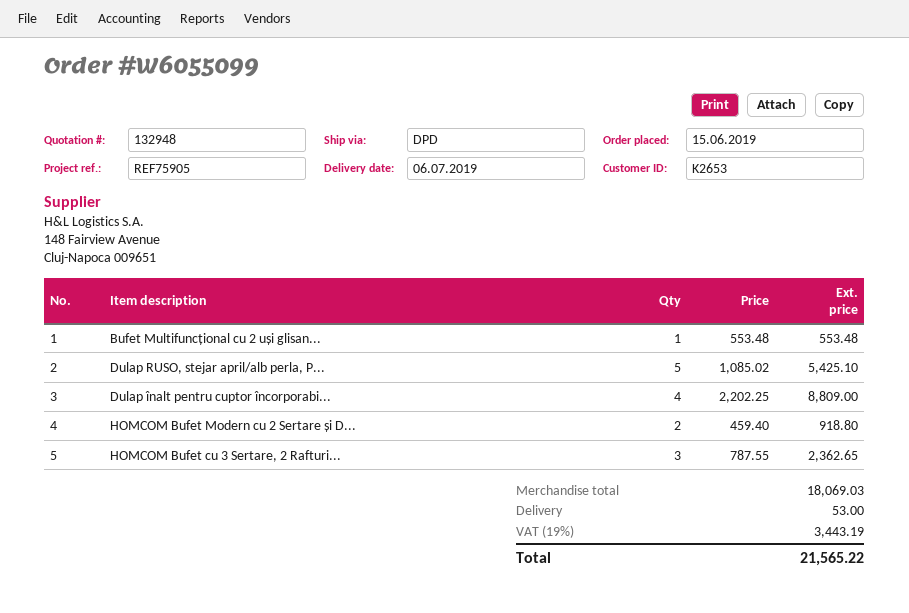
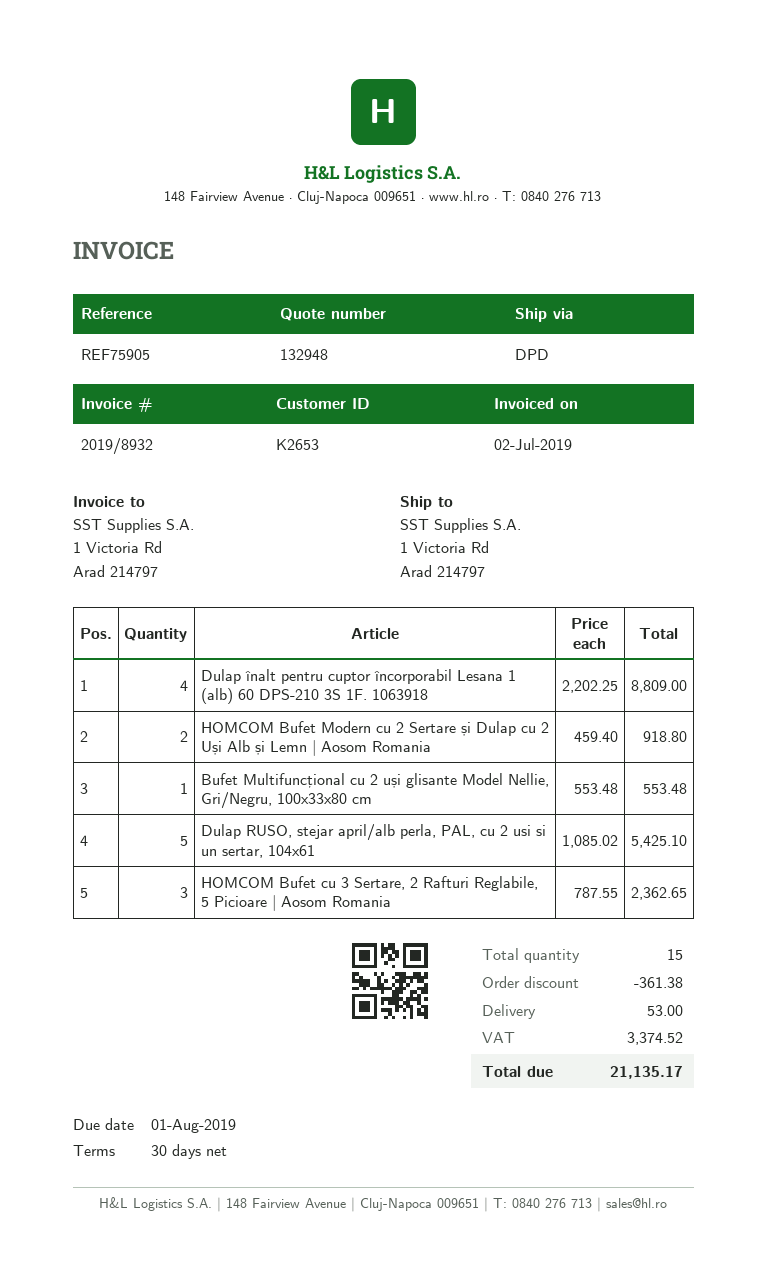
discount: none -> 361.38
tax: 3443.19 -> 3374.52
total: 21565.22 -> 21135.17

